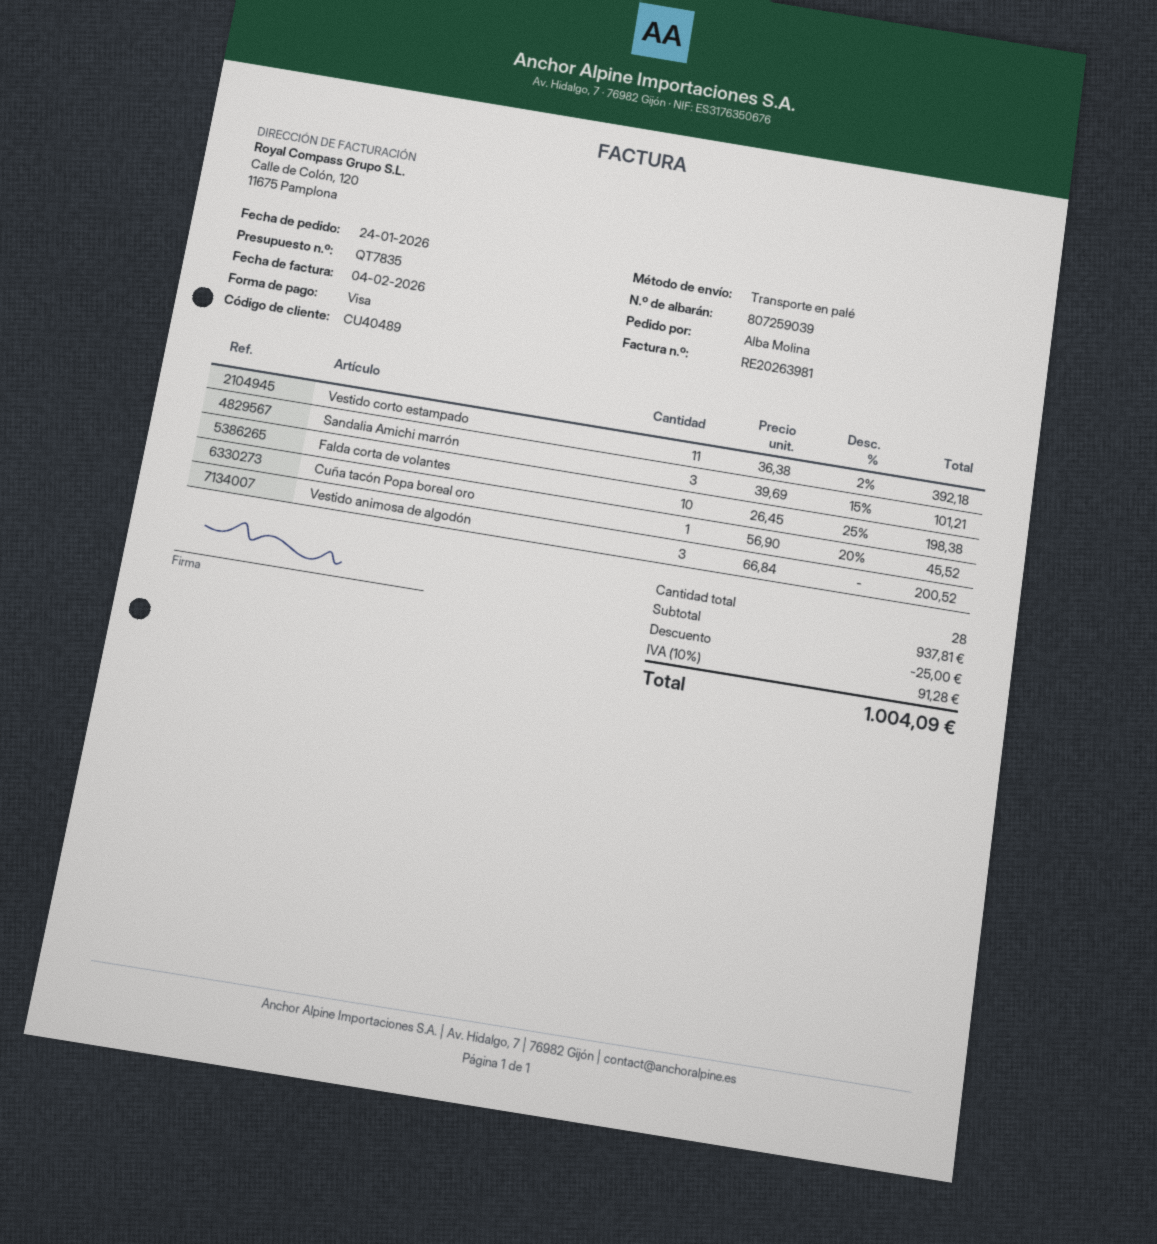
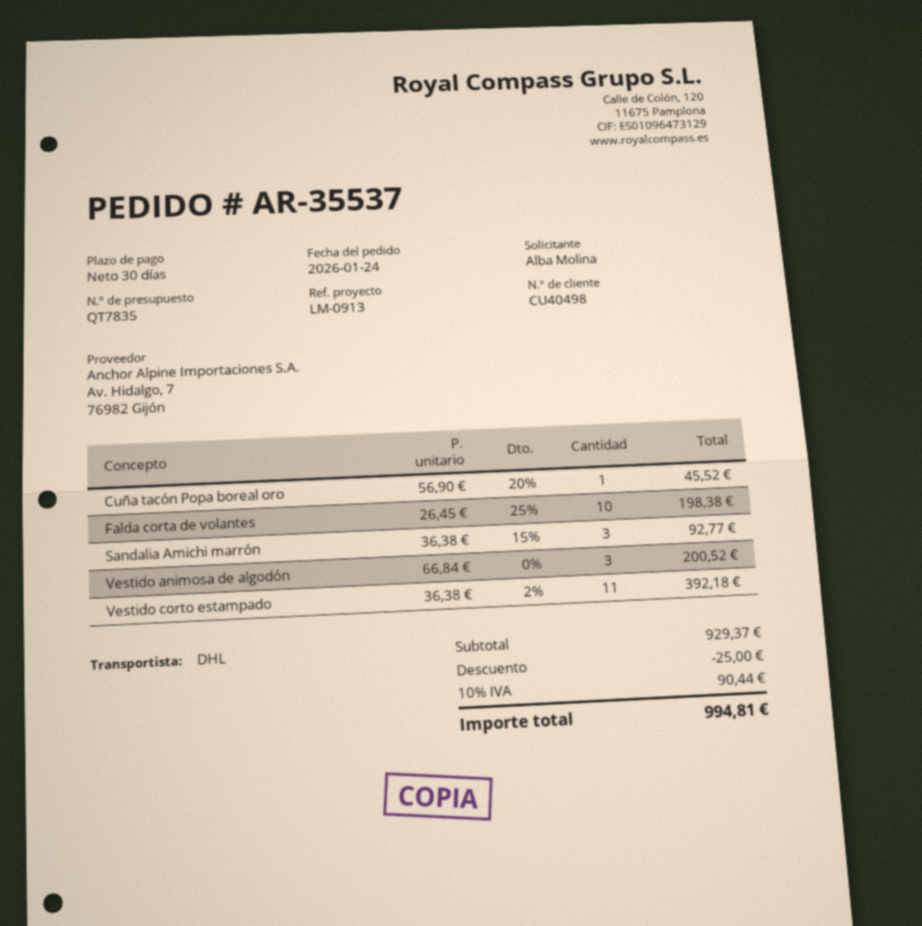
customer number: CU40489 -> CU40498
shipping method: pallet freight -> DHL
Sandalia Amichi marrón: 3 x 39.69 - 15% = 101.21 -> 3 x 36.38 - 15% = 92.77
subtotal: 937.81 -> 929.37
tax: 10% = 91.28 -> 10% = 90.44
total: 1004.09 -> 994.81

